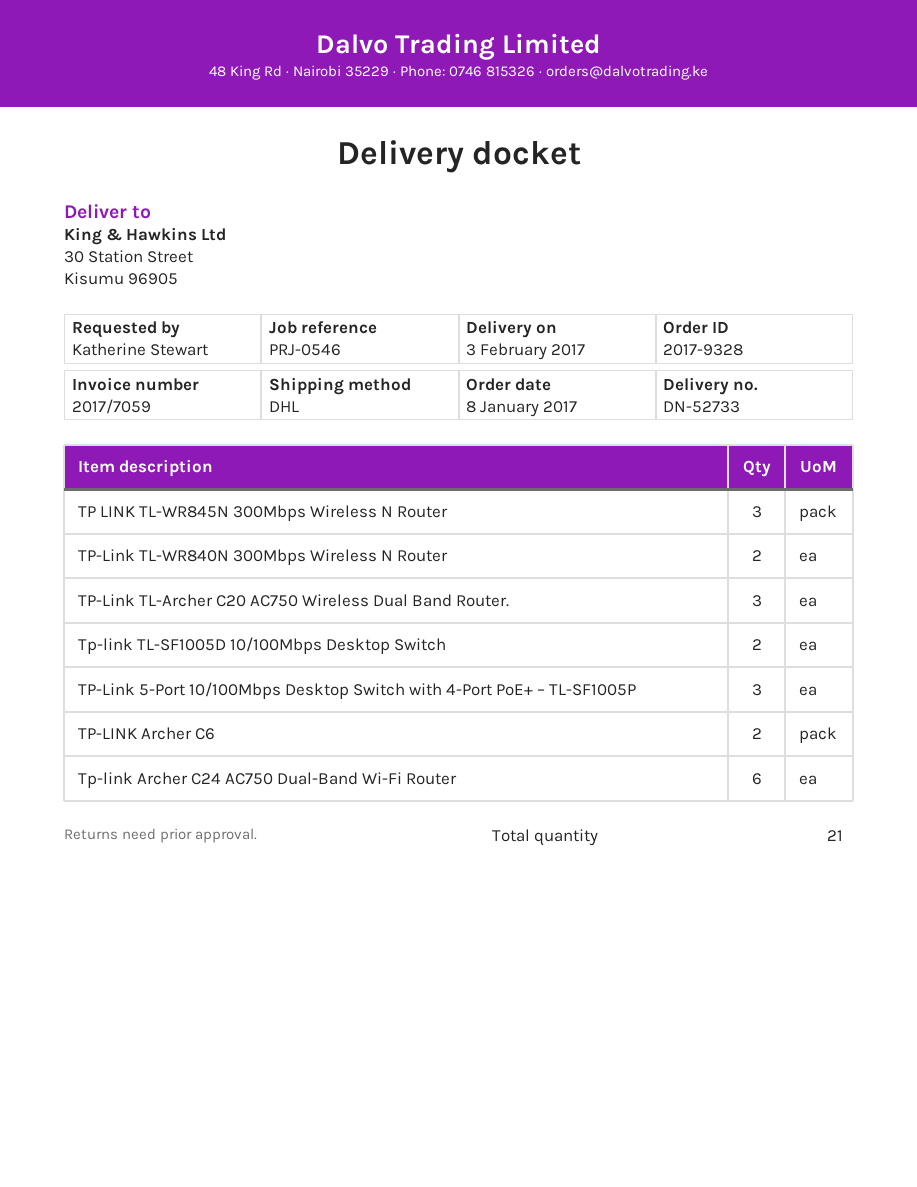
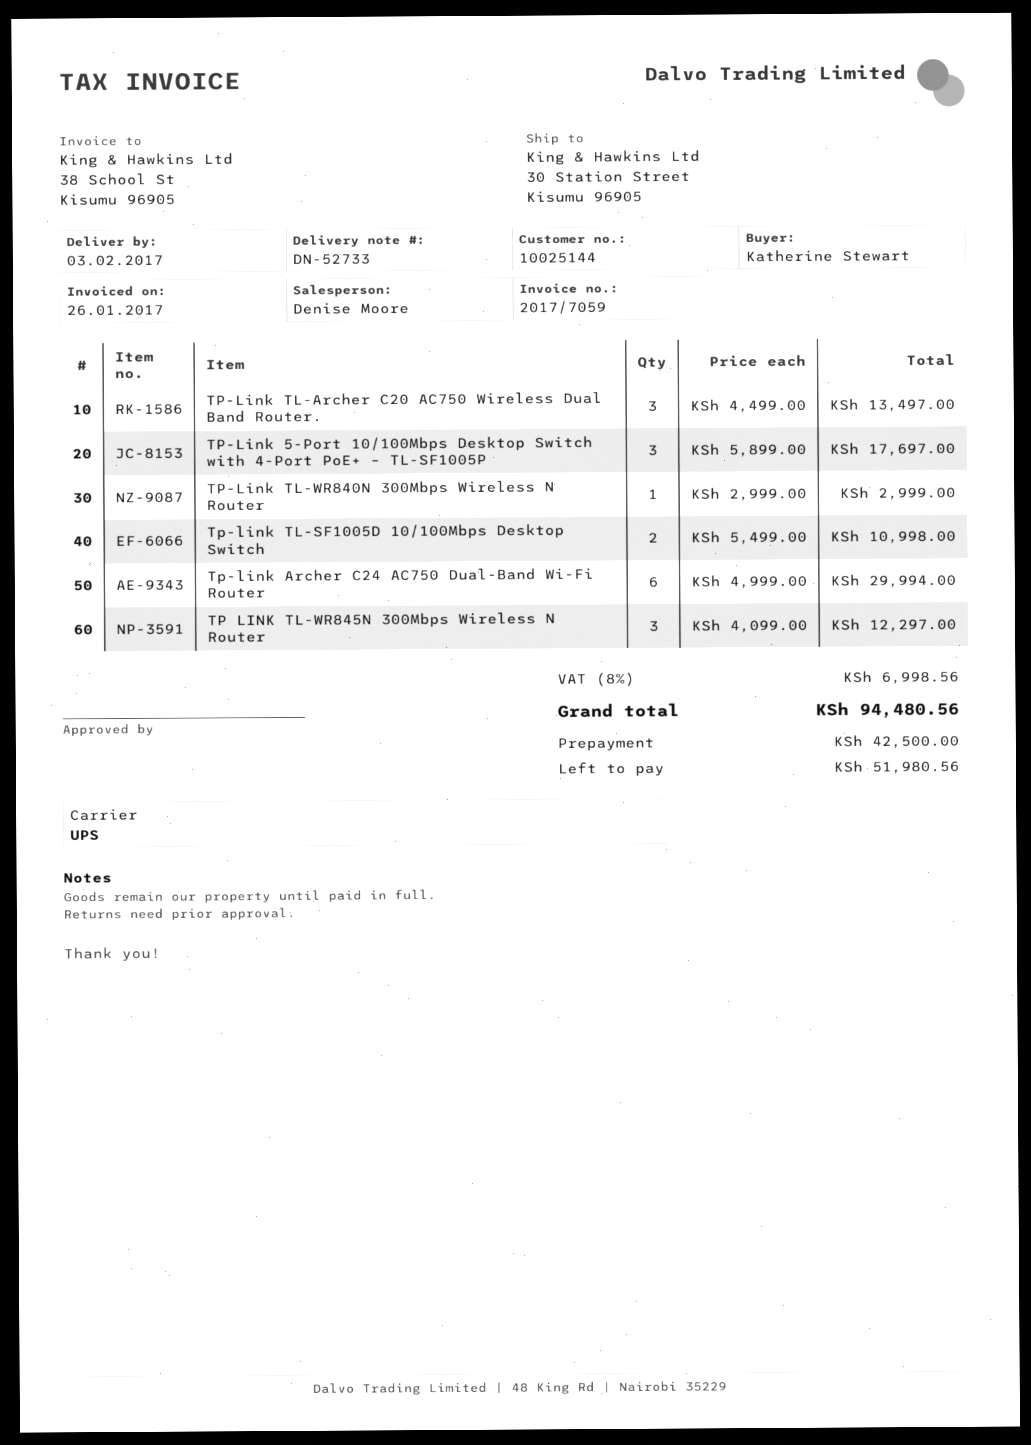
shipping method: DHL -> UPS
TP-Link TL-WR840N 300Mbps Wireless N Router: 2 -> 1
TP-LINK Archer C6: 2 -> none

